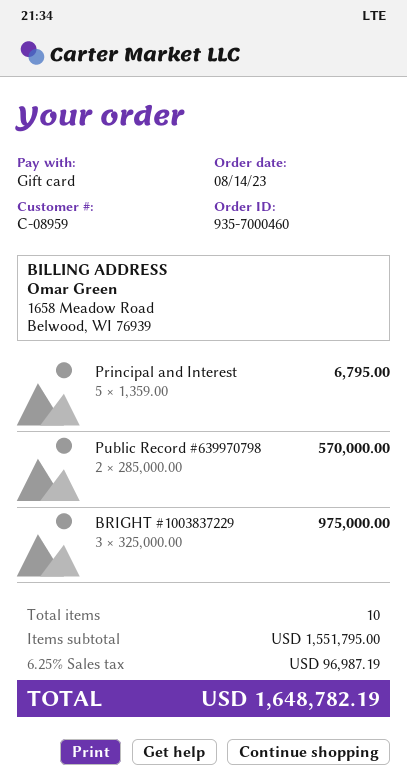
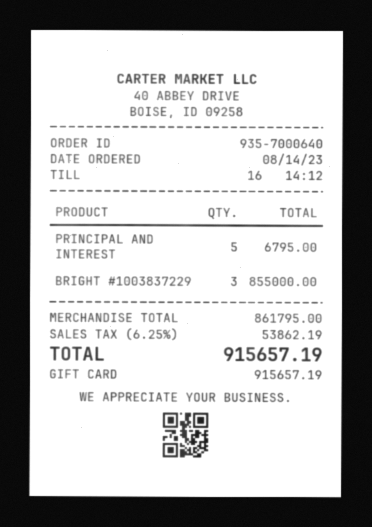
order number: 935-7000460 -> 935-7000640
Public Record #639970798: 2 for 570000.00 -> none
BRIGHT #1003837229: 3 for 975000.00 -> 3 for 855000.00
subtotal: 1551795.00 -> 861795.00
tax: 6.25% = 96987.19 -> 6.25% = 53862.19
total: 1648782.19 -> 915657.19

